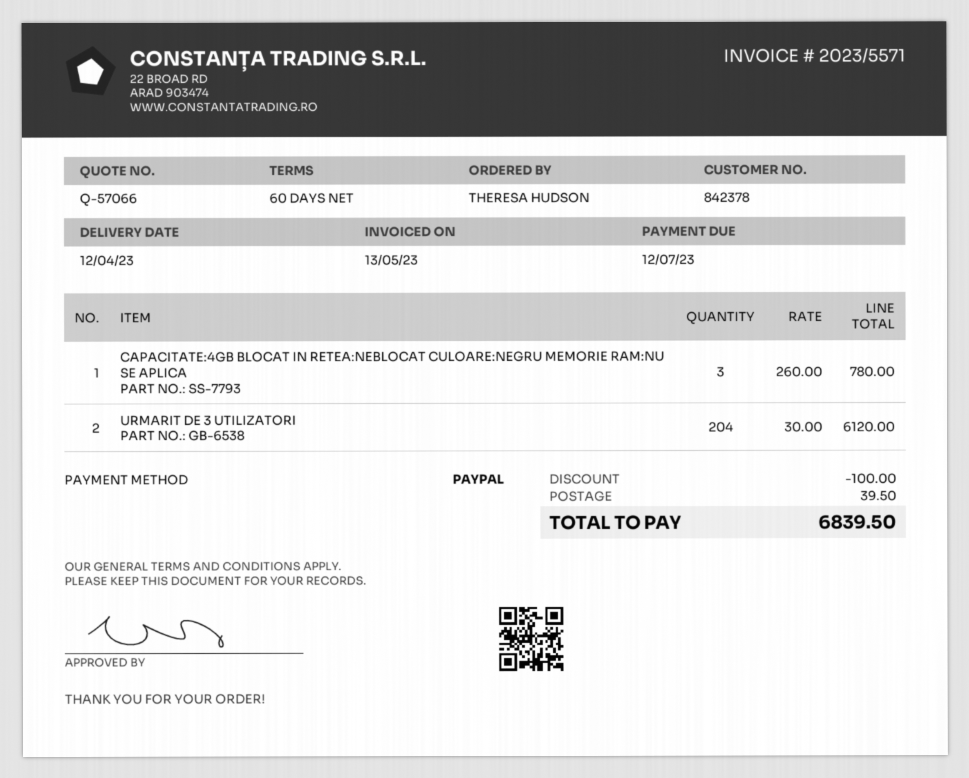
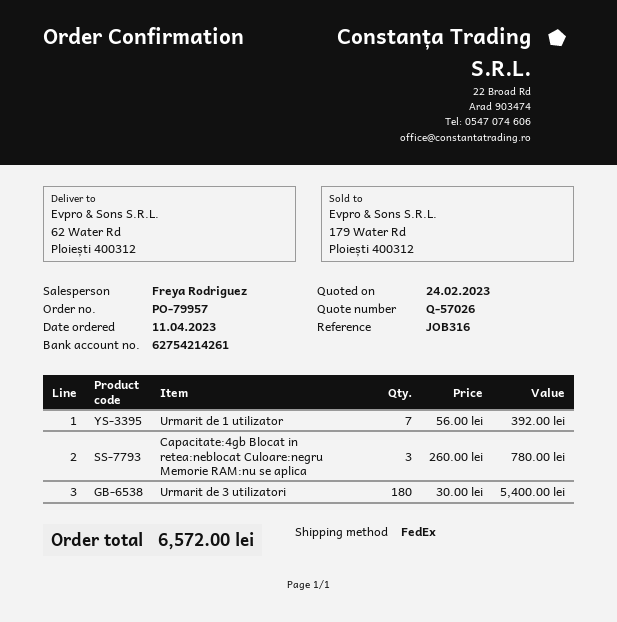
quote number: Q-57066 -> Q-57026
URMARIT DE 3 UTILIZATORI: 204 x 30.00 = 6120.00 -> 180 x 30.00 = 5400.00
Urmarit de 1 utilizator: none -> 7 x 56.00 = 392.00
discount: 100.00 -> none
shipping: 39.50 -> none
total: 6839.50 -> 6572.00

